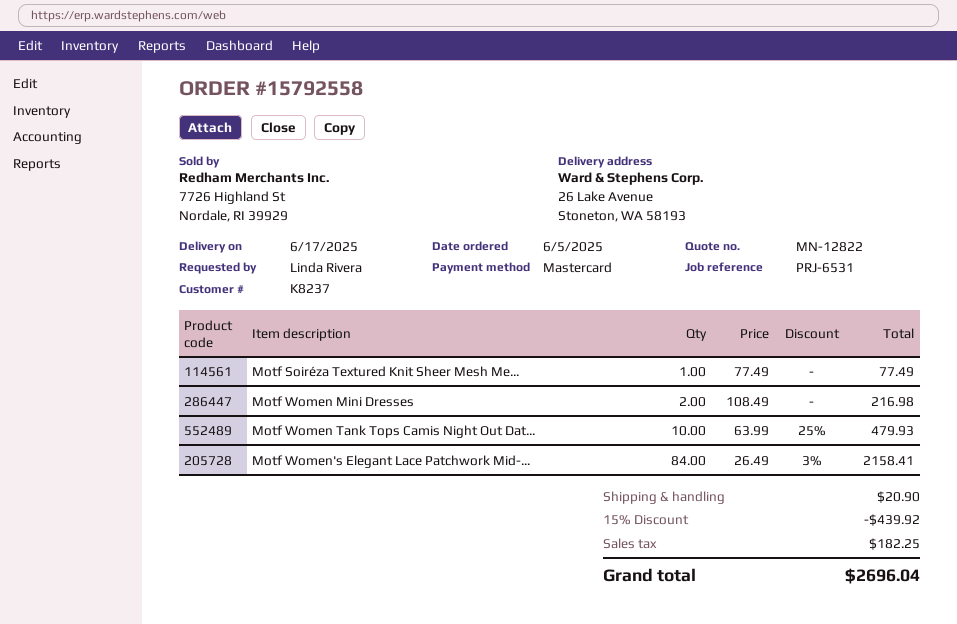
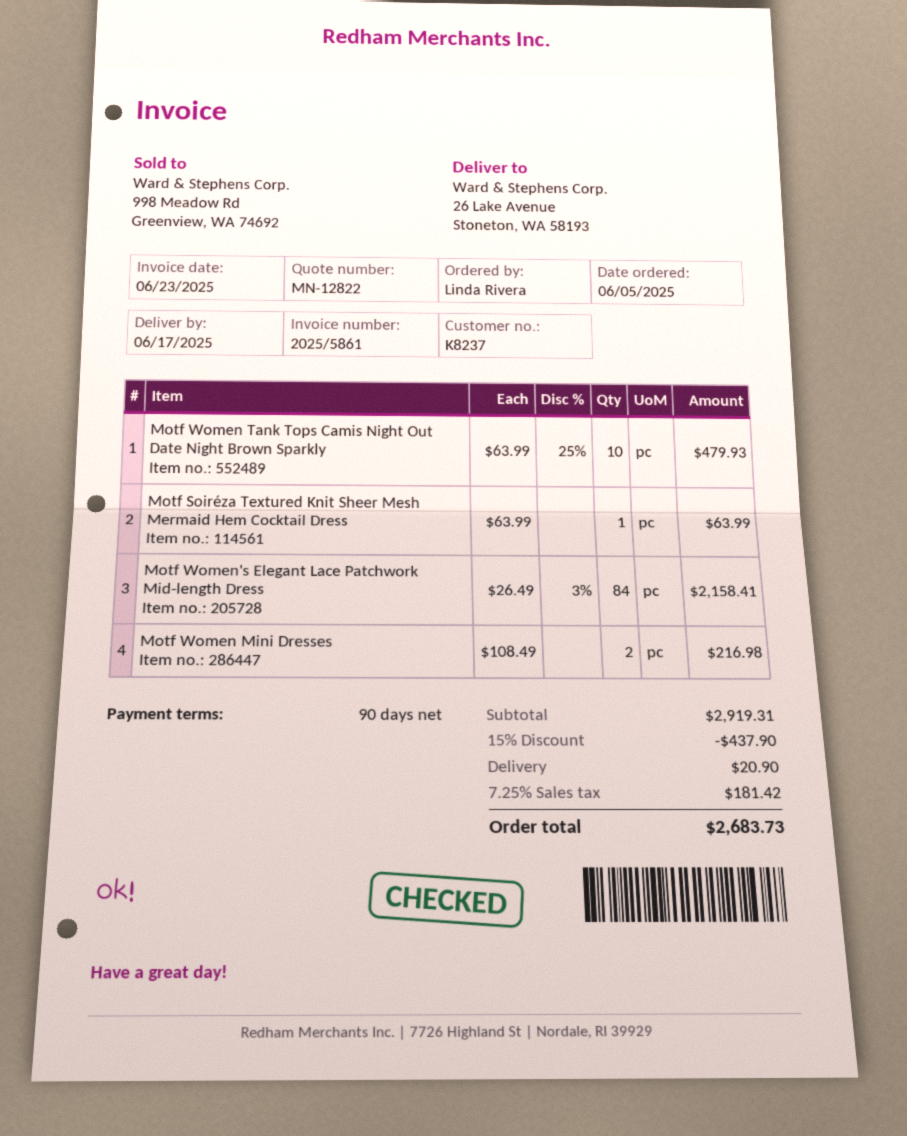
Motf Soiréza Textured Knit Sheer Mesh Me...: 1 x 77.49 = 77.49 -> 1 x 63.99 = 63.99
discount: 15% = 439.92 -> 15% = 437.90
tax: 182.25 -> 181.42
total: 2696.04 -> 2683.73

